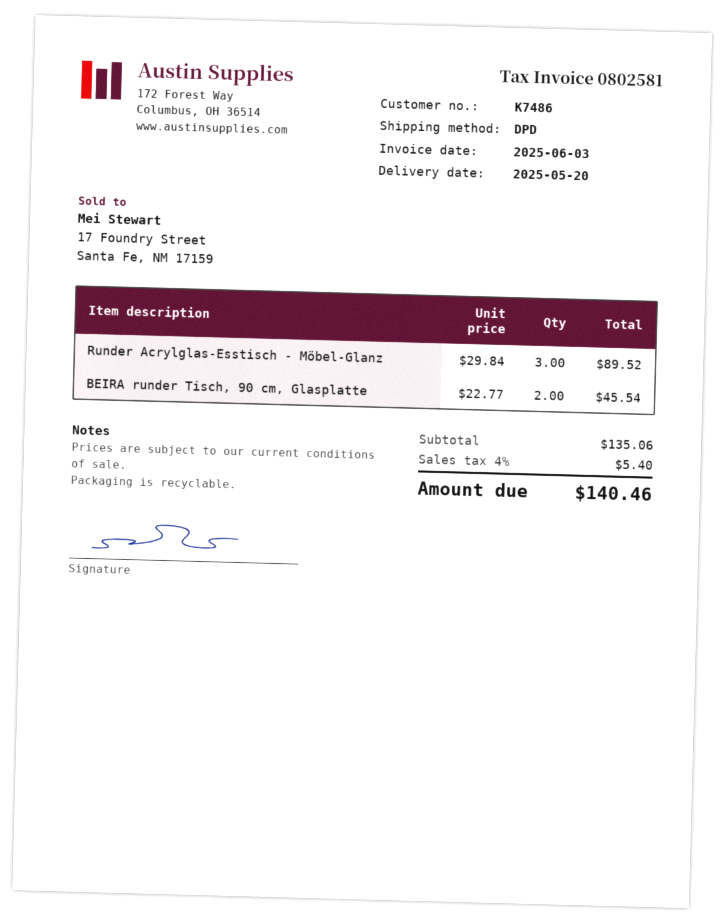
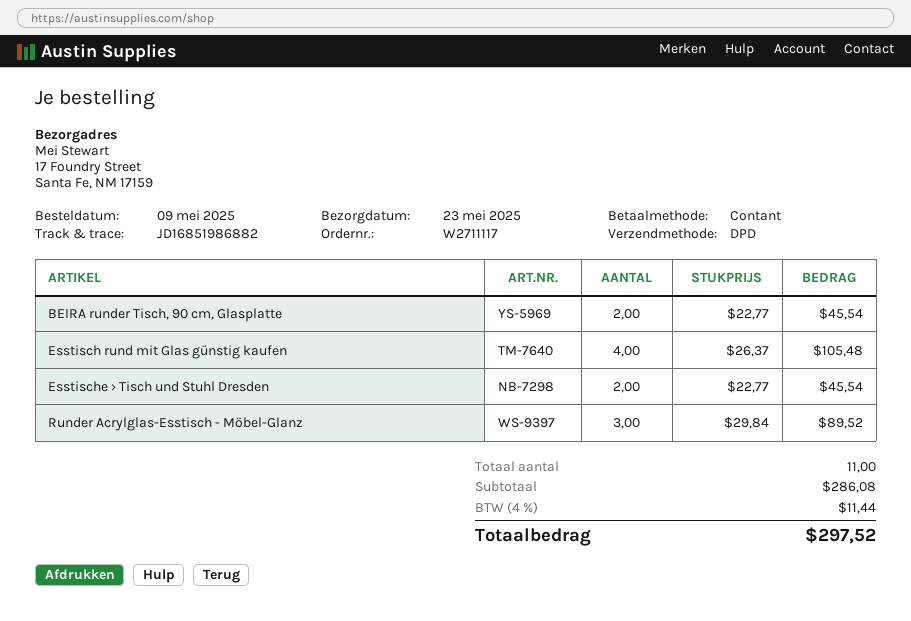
delivery date: 2025-05-20 -> 2025-05-23
Esstisch rund mit Glas günstig kaufen: none -> 4 x 26.37 = 105.48
Esstische › Tisch und Stuhl Dresden: none -> 2 x 22.77 = 45.54
subtotal: 135.06 -> 286.08
tax: 4% = 5.40 -> 4% = 11.44
total: 140.46 -> 297.52

